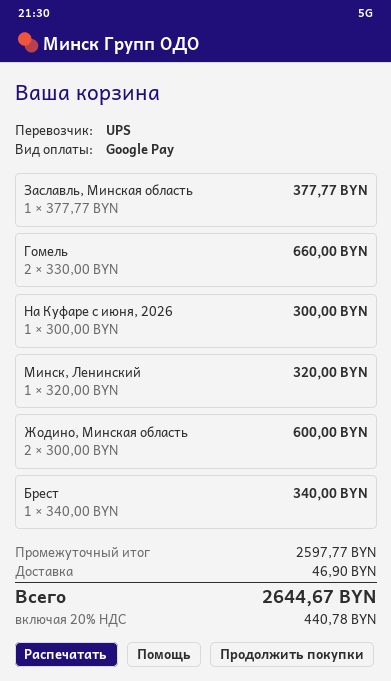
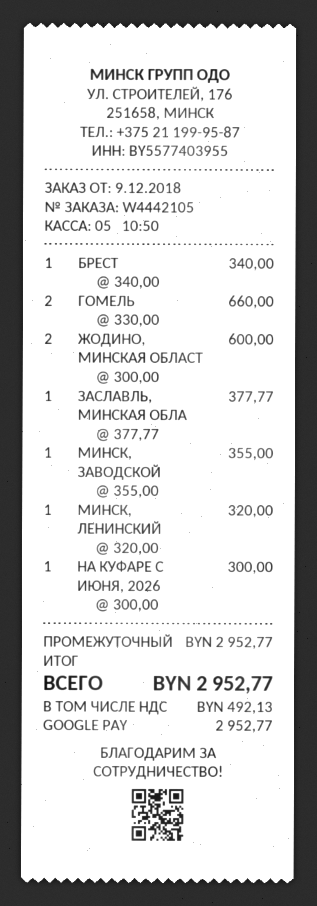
МИНСК, ЗАВОДСКОЙ: none -> 1 x 355.00 = 355.00
subtotal: 2597.77 -> 2952.77
shipping: 46.90 -> none
tax: 440.78 -> 492.13
total: 2644.67 -> 2952.77

